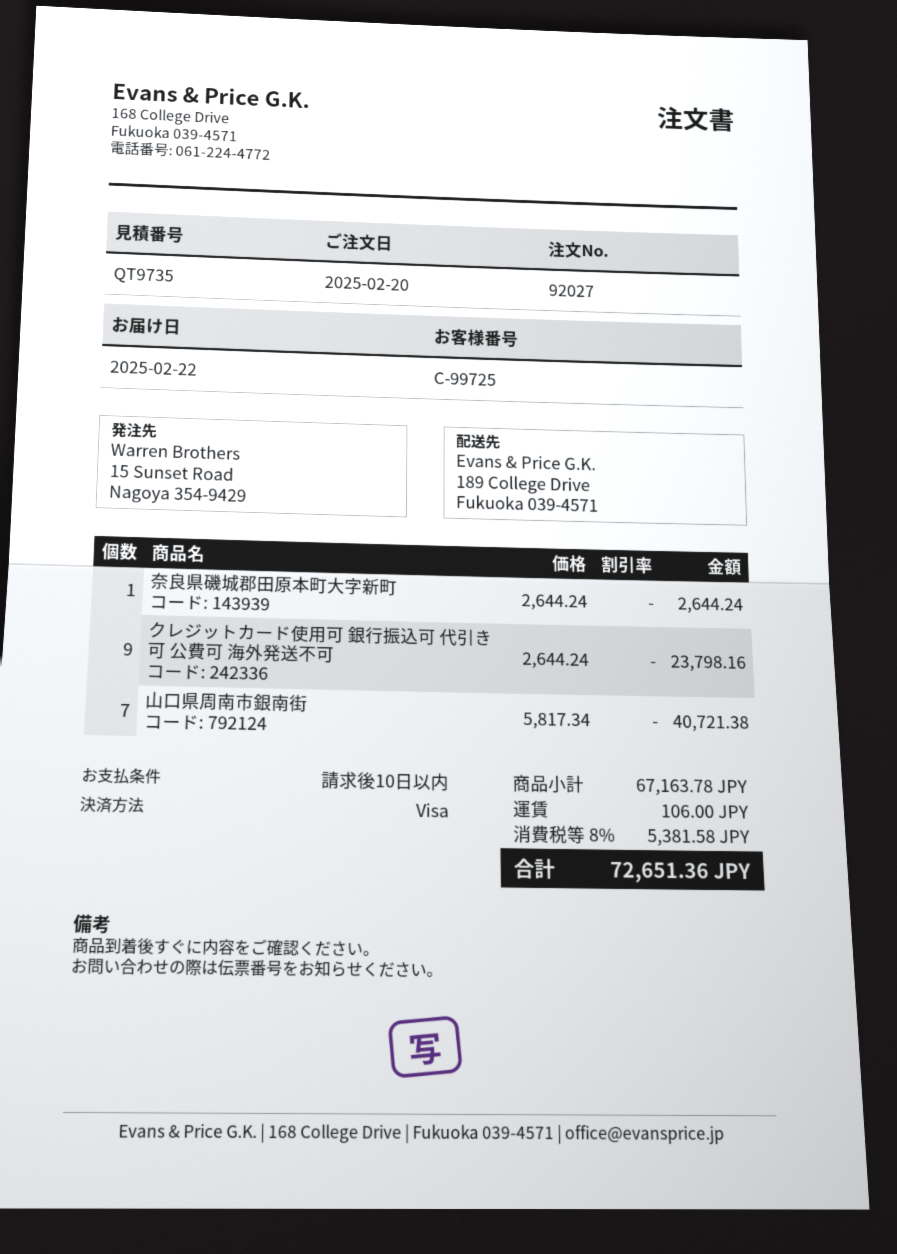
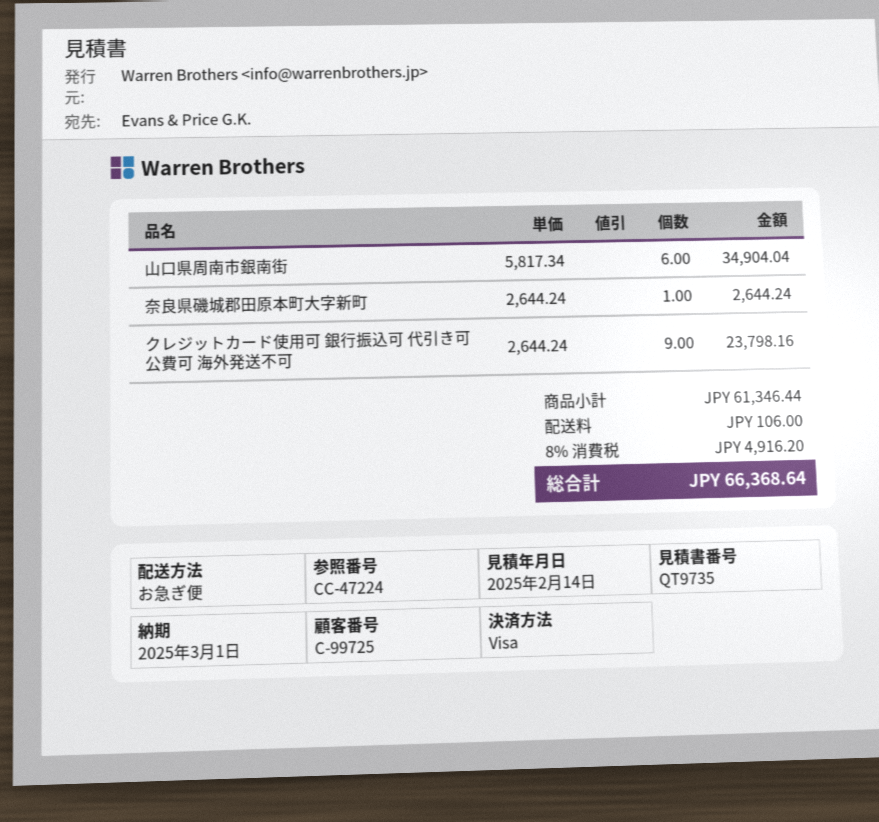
delivery date: 2025-02-22 -> 2025-03-01
山口県周南市銀南街: 7 x 5817.34 = 40721.38 -> 6 x 5817.34 = 34904.04
subtotal: 67163.78 -> 61346.44
tax: 8% = 5381.58 -> 8% = 4916.20
total: 72651.36 -> 66368.64

